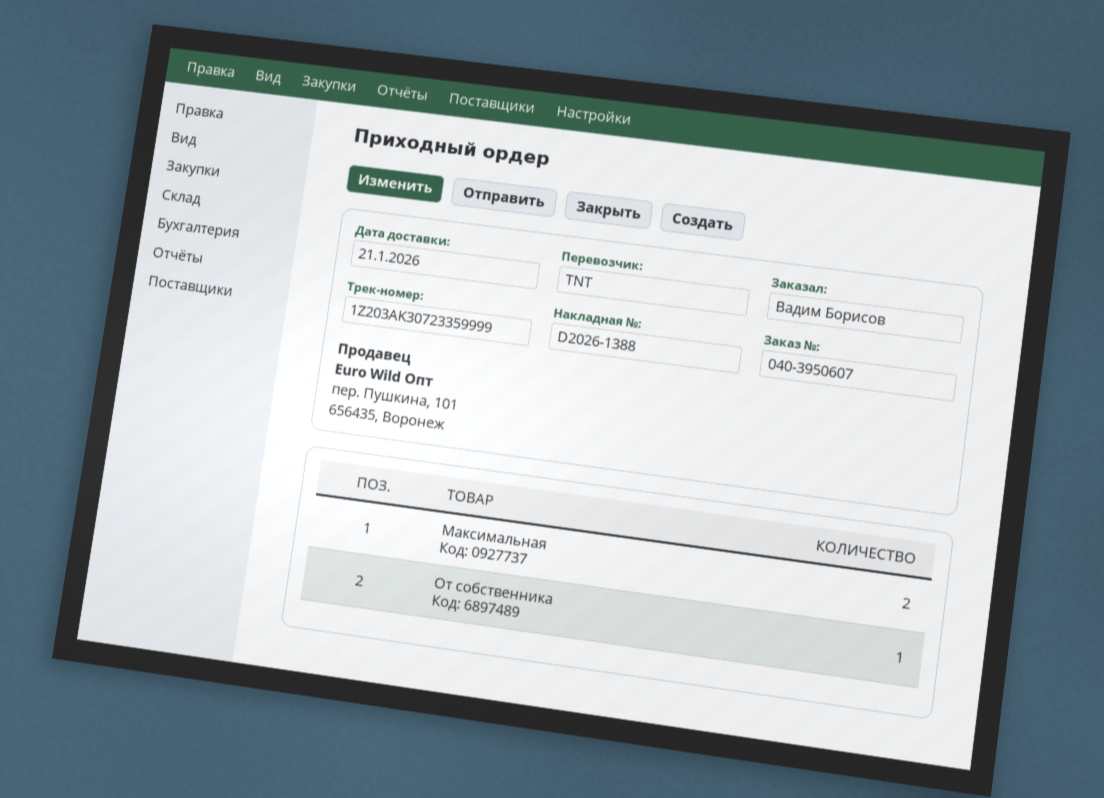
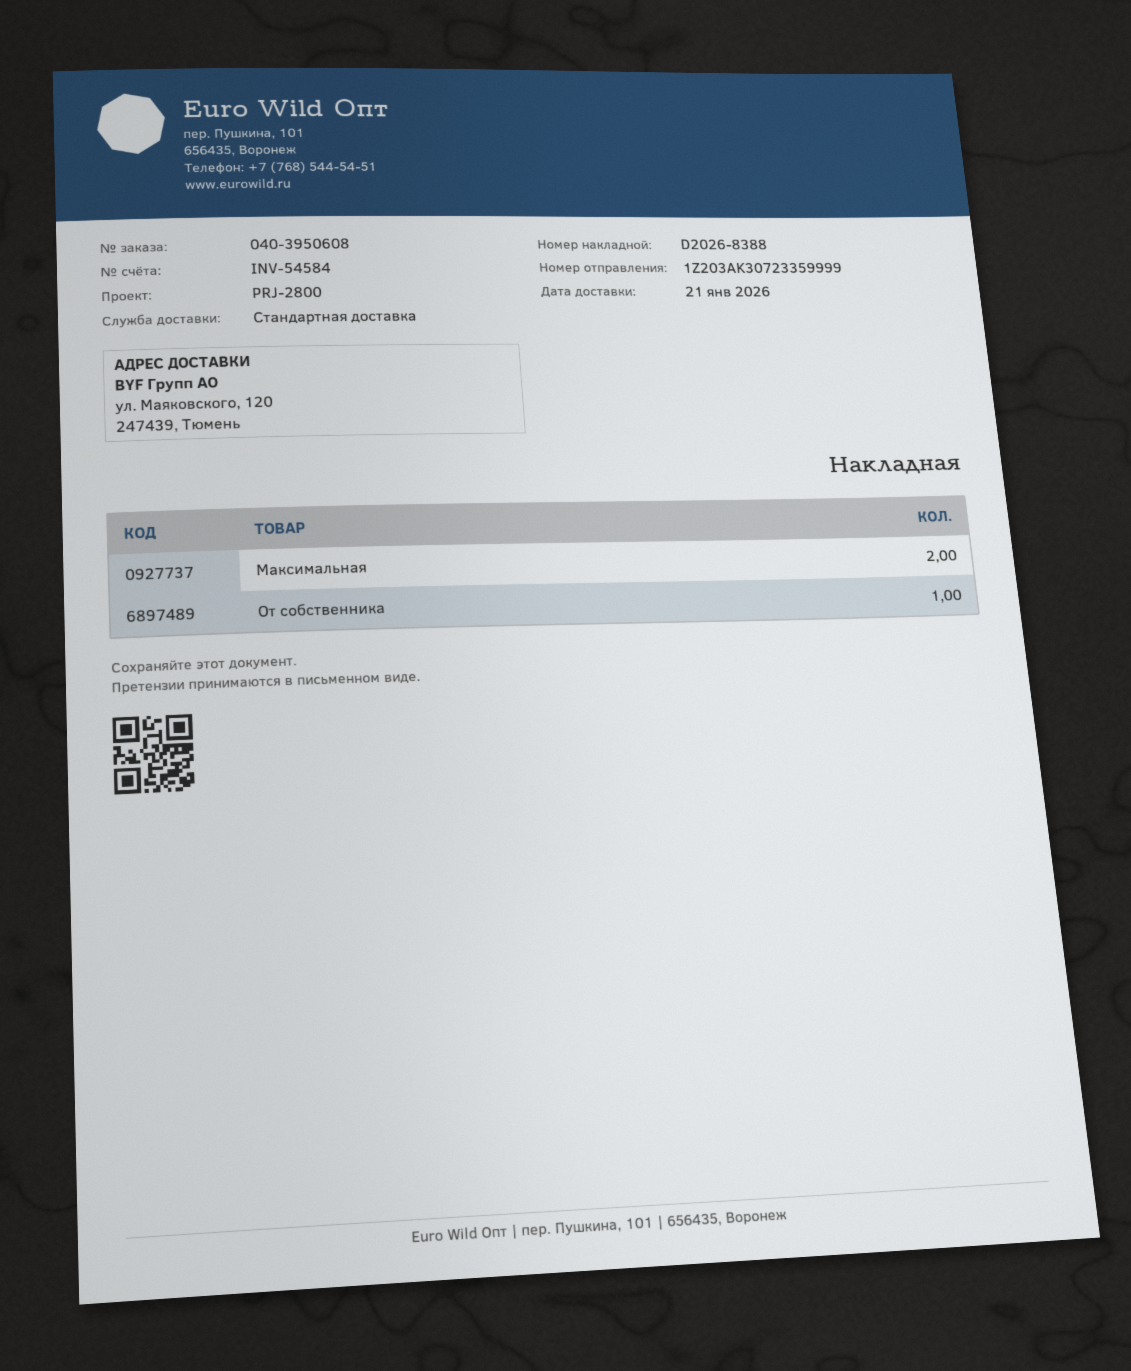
order number: 040-3950607 -> 040-3950608
delivery note number: D2026-1388 -> D2026-8388
shipping method: TNT -> standard

